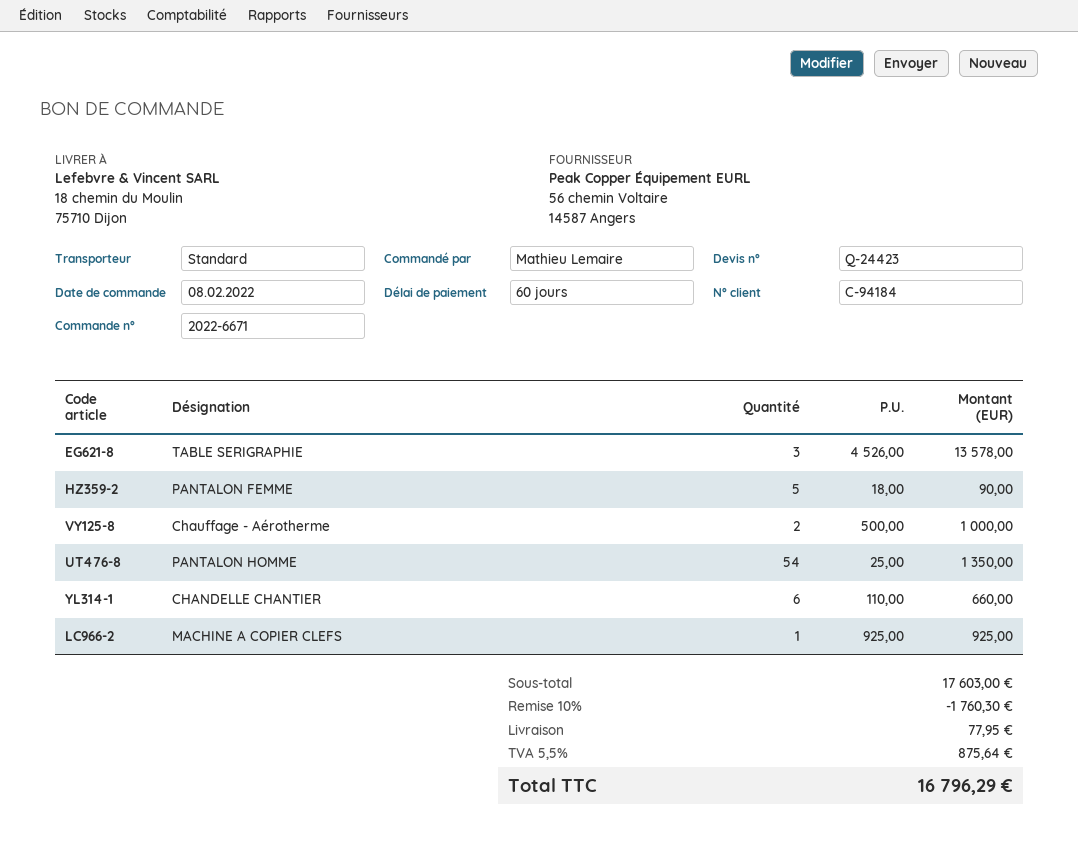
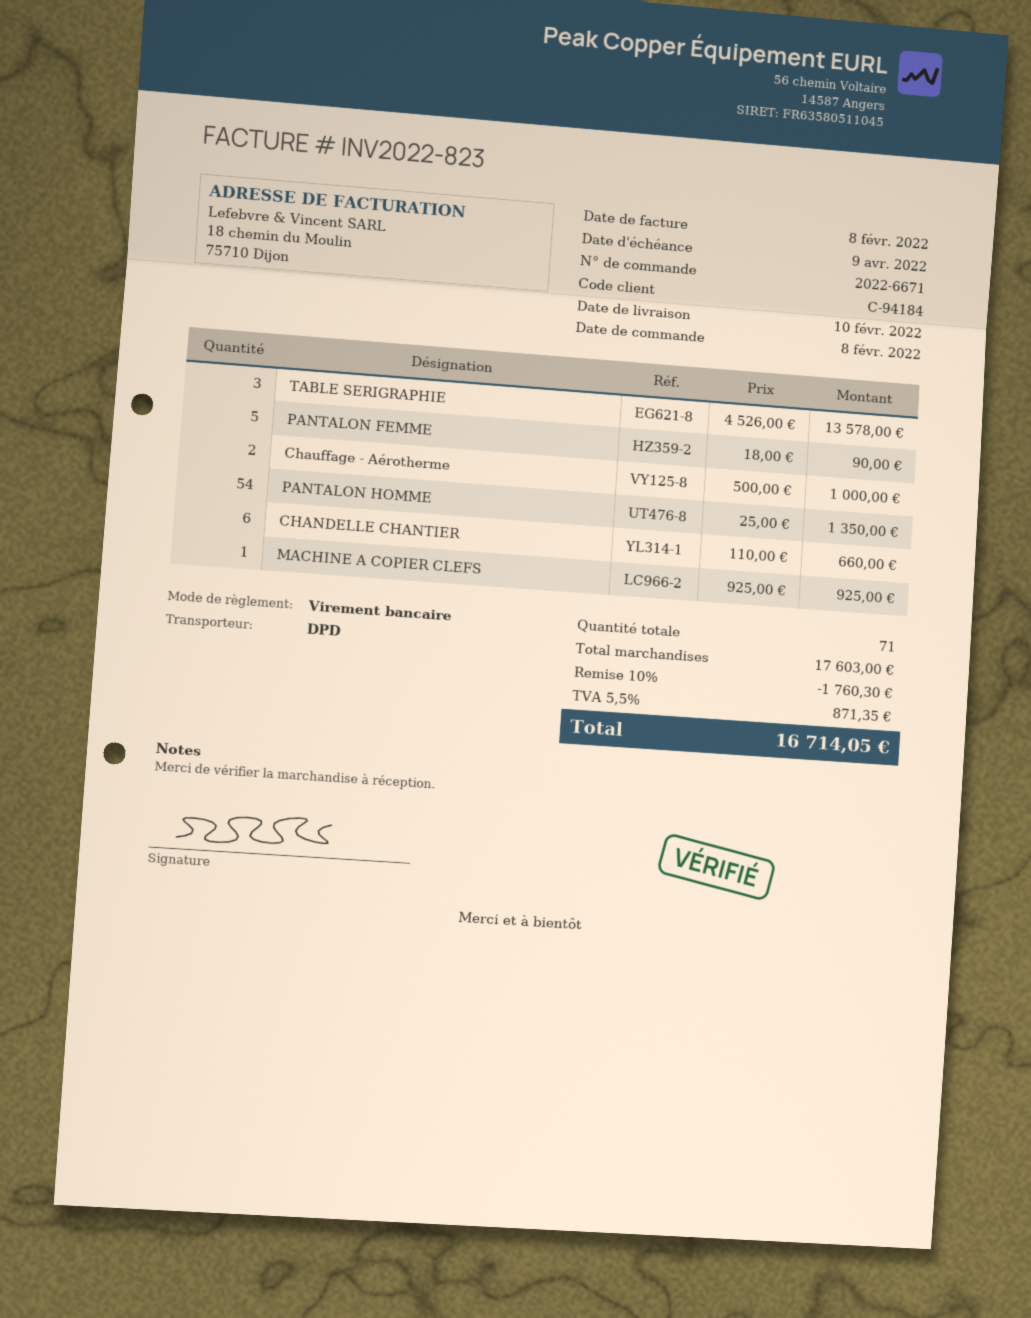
shipping method: standard -> DPD
shipping: 77.95 -> none
tax: 5.5% = 875.64 -> 5.5% = 871.35
total: 16796.29 -> 16714.05

